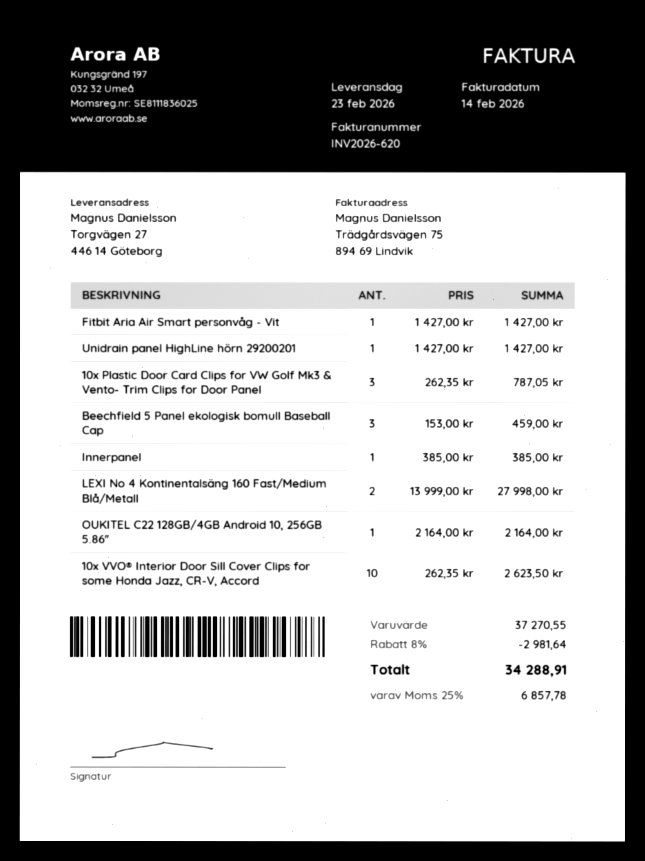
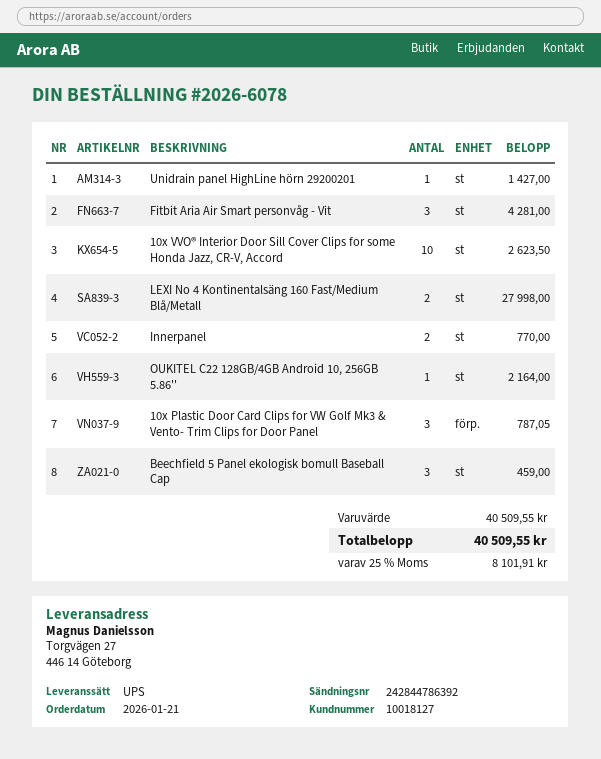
Fitbit Aria Air Smart personvåg - Vit: 1 for 1427.00 -> 3 for 4281.00
Innerpanel: 1 for 385.00 -> 2 for 770.00
subtotal: 37270.55 -> 40509.55
discount: 8% = 2981.64 -> none
tax: 25% = 6857.78 -> 25% = 8101.91
total: 34288.91 -> 40509.55

